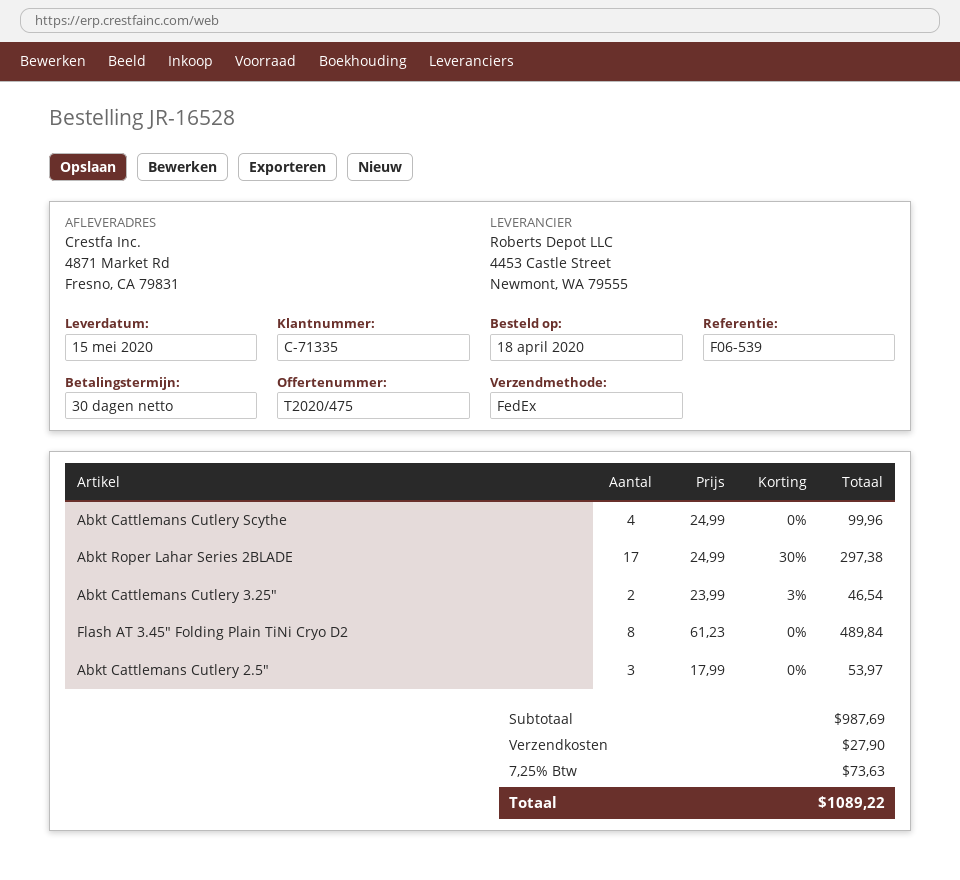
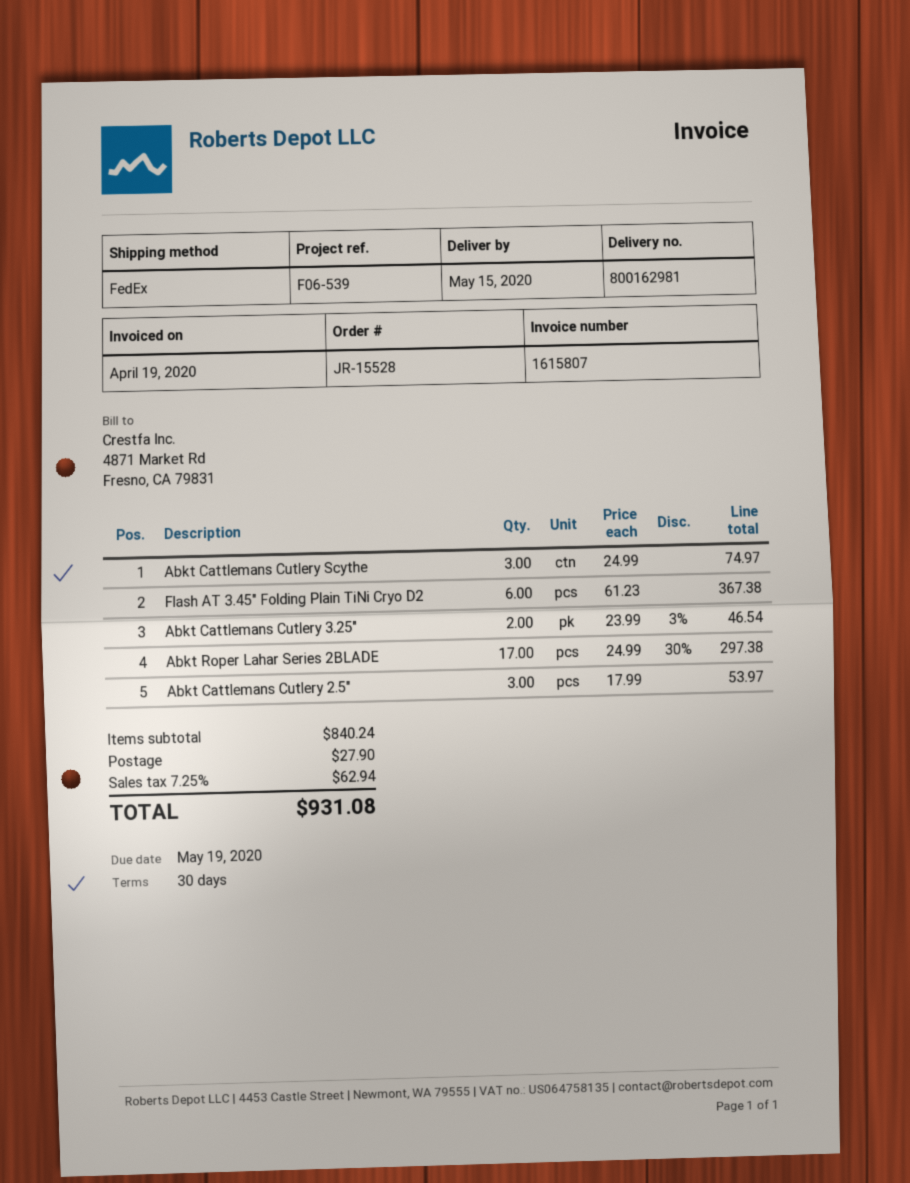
order number: JR-16528 -> JR-15528
Abkt Cattlemans Cutlery Scythe: 4 x 24.99 = 99.96 -> 3 x 24.99 = 74.97
Flash AT 3.45" Folding Plain TiNi Cryo D2: 8 x 61.23 = 489.84 -> 6 x 61.23 = 367.38
subtotal: 987.69 -> 840.24
tax: 7.25% = 73.63 -> 7.25% = 62.94
total: 1089.22 -> 931.08

